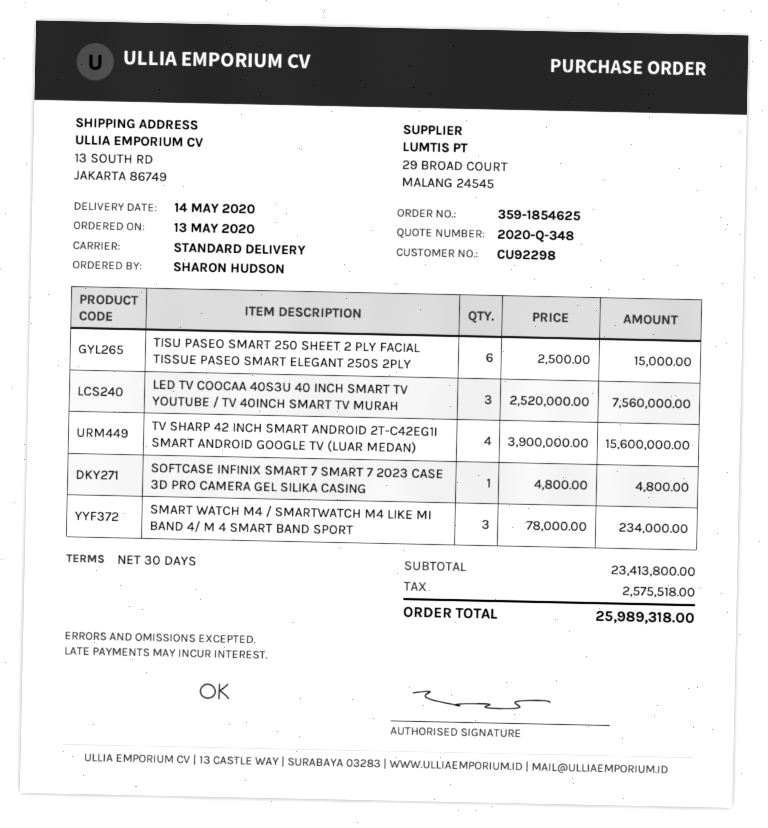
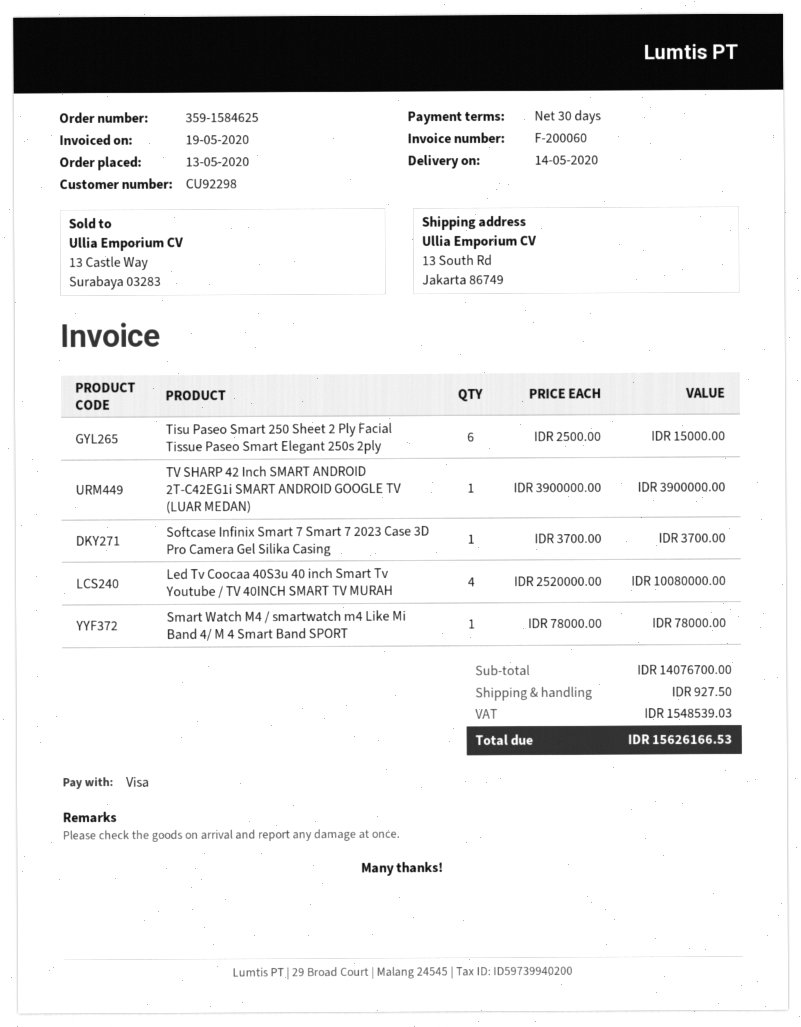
order number: 359-1854625 -> 359-1584625
LED TV COOCAA 40S3U 40 INCH SMART TV YOUTUBE / TV 40INCH SMART TV MURAH: 3 x 2520000.00 = 7560000.00 -> 4 x 2520000.00 = 10080000.00
TV SHARP 42 INCH SMART ANDROID 2T-C42EG1I SMART ANDROID GOOGLE TV (LUAR MEDAN): 4 x 3900000.00 = 15600000.00 -> 1 x 3900000.00 = 3900000.00
SOFTCASE INFINIX SMART 7 SMART 7 2023 CASE 3D PRO CAMERA GEL SILIKA CASING: 1 x 4800.00 = 4800.00 -> 1 x 3700.00 = 3700.00
SMART WATCH M4 / SMARTWATCH M4 LIKE MI BAND 4/ M 4 SMART BAND SPORT: 3 x 78000.00 = 234000.00 -> 1 x 78000.00 = 78000.00
subtotal: 23413800.00 -> 14076700.00
shipping: none -> 927.50
tax: 2575518.00 -> 1548539.03
total: 25989318.00 -> 15626166.53

